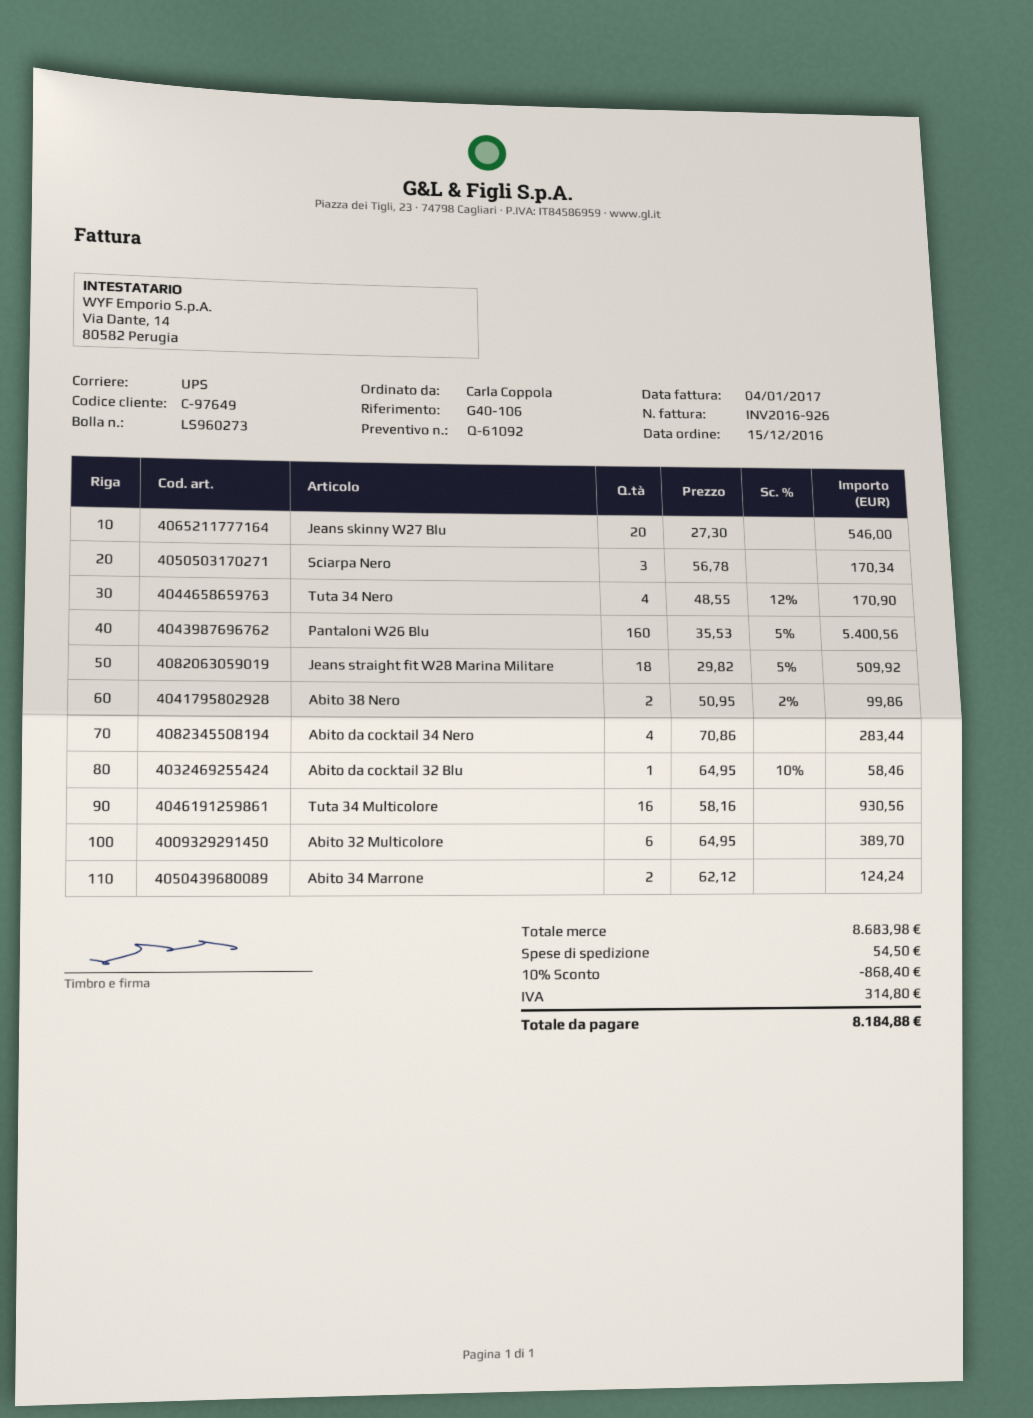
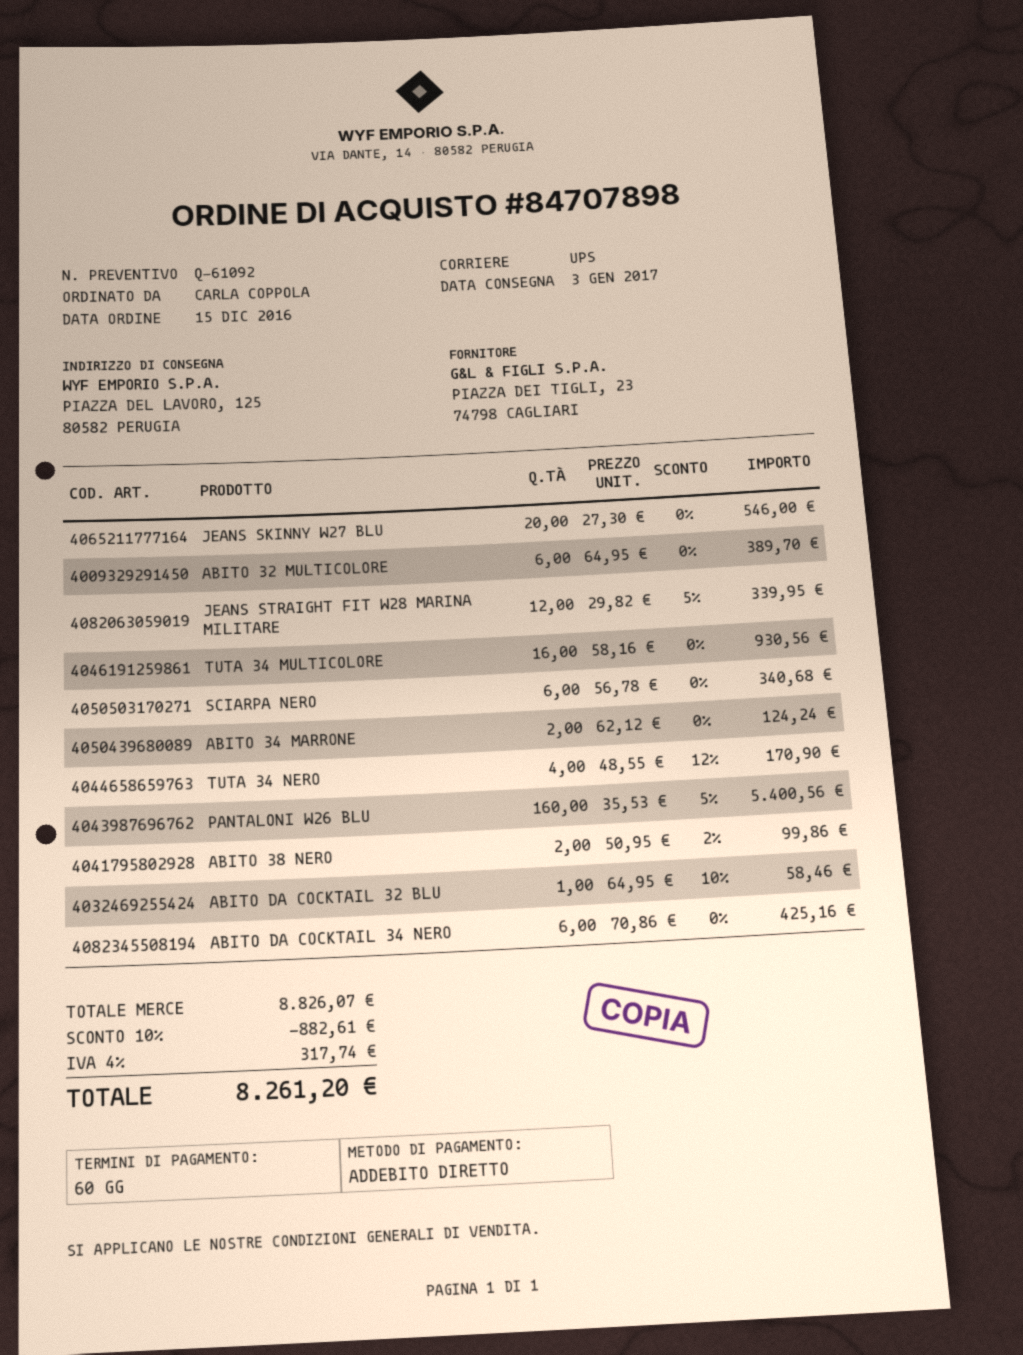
Sciarpa Nero: 3 x 56.78 = 170.34 -> 6 x 56.78 = 340.68
Jeans straight fit W28 Marina Militare: 18 x 29.82 - 5% = 509.92 -> 12 x 29.82 - 5% = 339.95
Abito da cocktail 34 Nero: 4 x 70.86 = 283.44 -> 6 x 70.86 = 425.16
subtotal: 8683.98 -> 8826.07
discount: 10% = 868.40 -> 10% = 882.61
shipping: 54.50 -> none
tax: 314.80 -> 317.74
total: 8184.88 -> 8261.20

